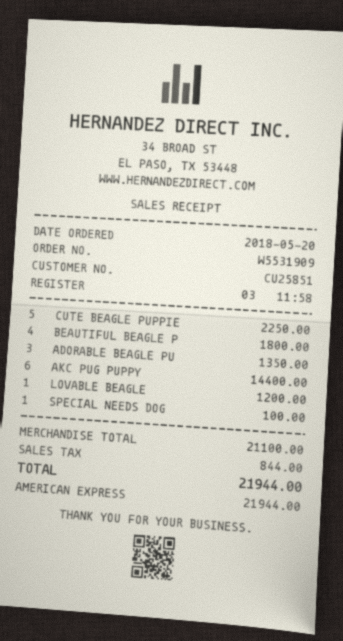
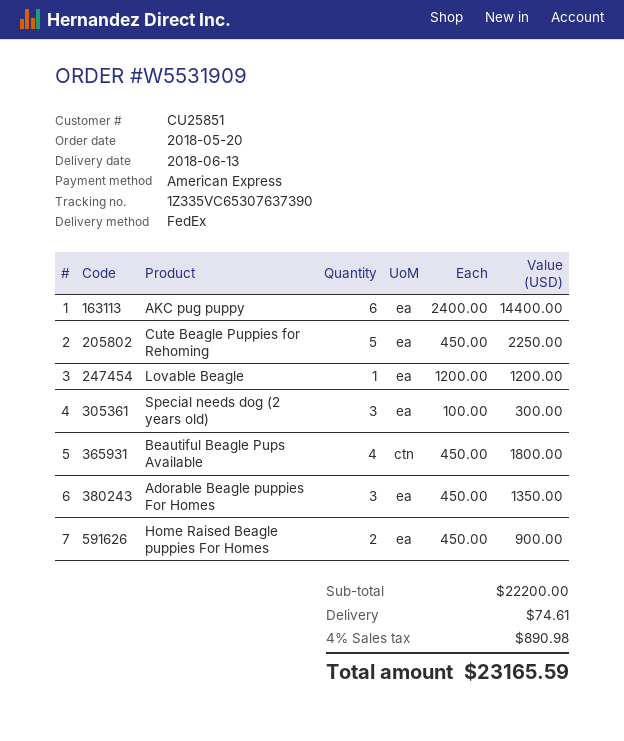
SPECIAL NEEDS DOG: 1 for 100.00 -> 3 for 300.00
Home Raised Beagle puppies For Homes: none -> 2 for 900.00
subtotal: 21100.00 -> 22200.00
shipping: none -> 74.61
tax: 844.00 -> 890.98
total: 21944.00 -> 23165.59

